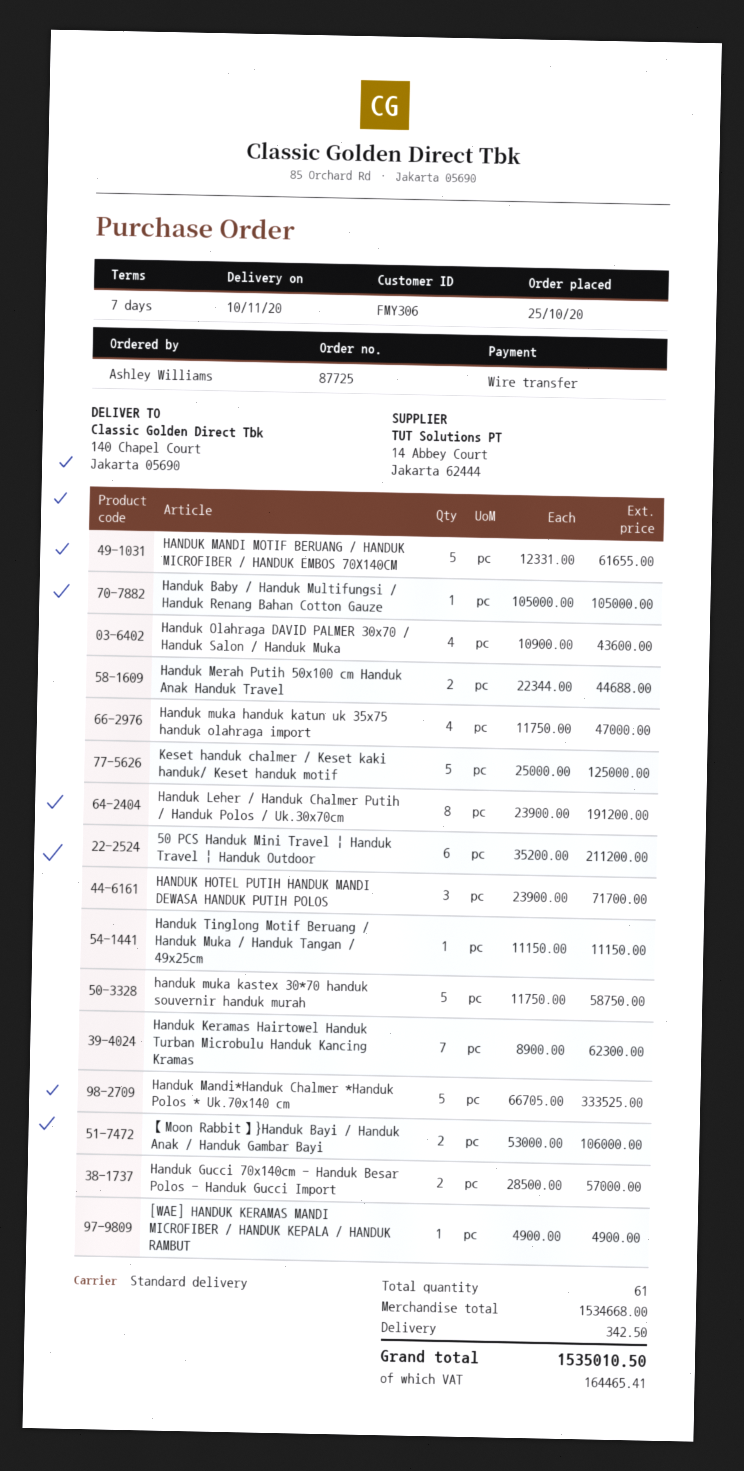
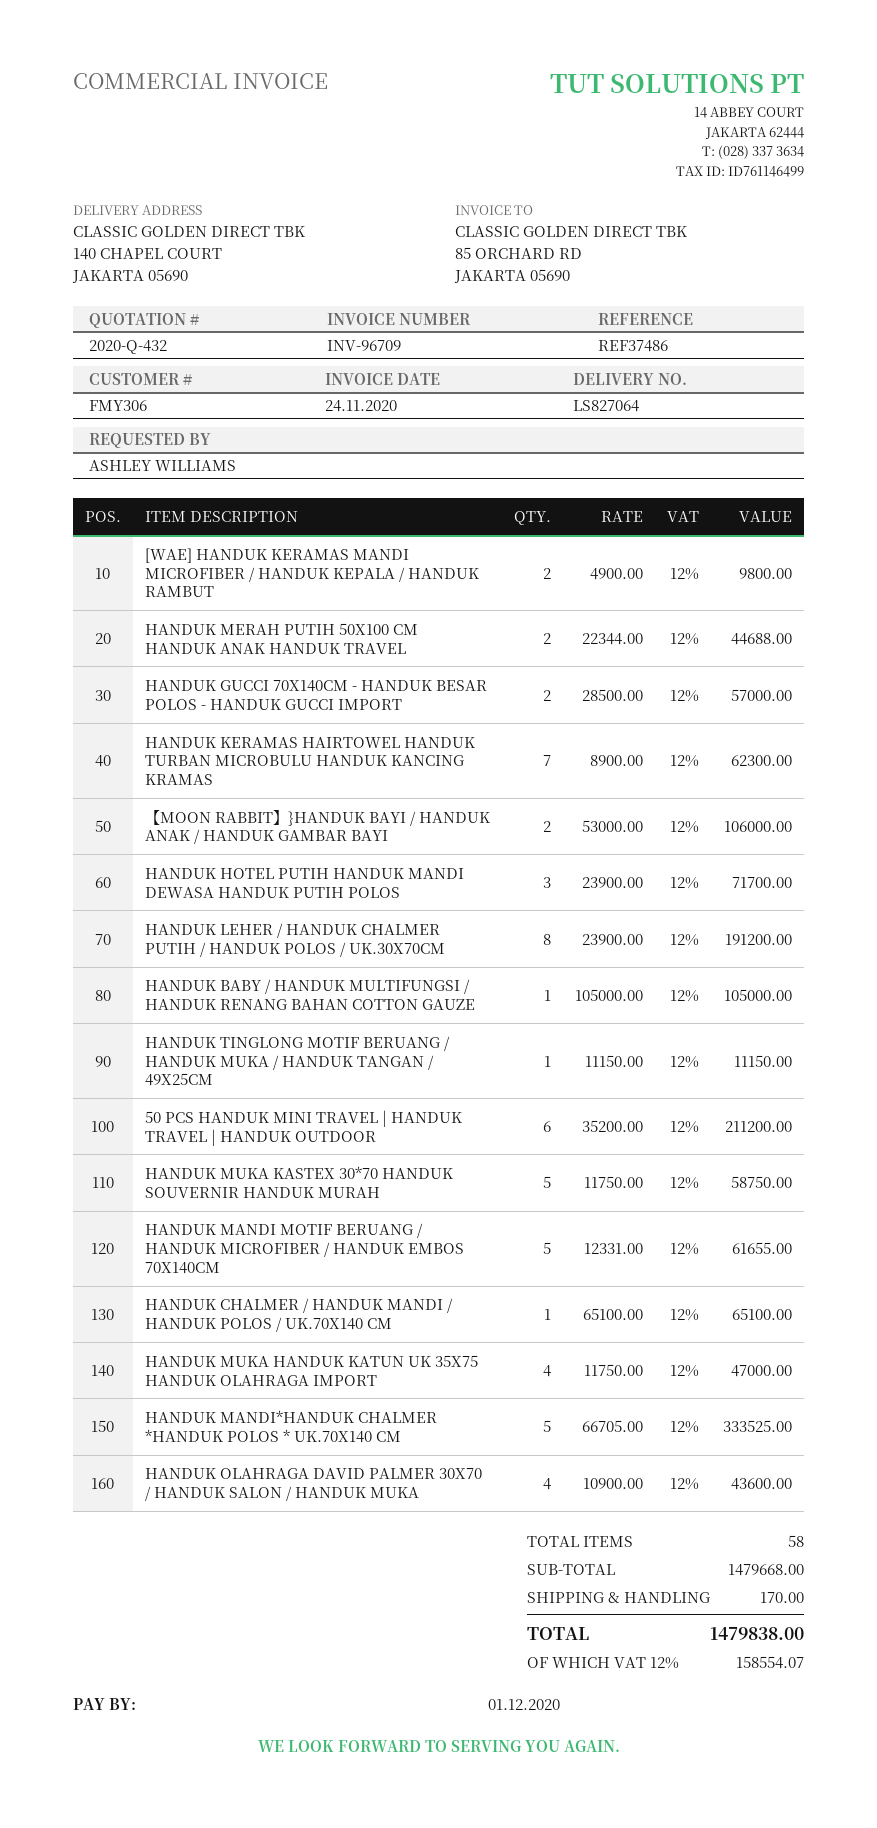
Keset handuk chalmer / Keset kaki handuk/ Keset handuk motif: 5 x 25000.00 = 125000.00 -> none
[WAE] HANDUK KERAMAS MANDI MICROFIBER / HANDUK KEPALA / HANDUK RAMBUT: 1 x 4900.00 = 4900.00 -> 2 x 4900.00 = 9800.00
HANDUK CHALMER / HANDUK MANDI / HANDUK POLOS / UK.70X140 CM: none -> 1 x 65100.00 = 65100.00
total quantity: 61 -> 58
subtotal: 1534668.00 -> 1479668.00
shipping: 342.50 -> 170.00
tax: 164465.41 -> 158554.07
total: 1535010.50 -> 1479838.00

